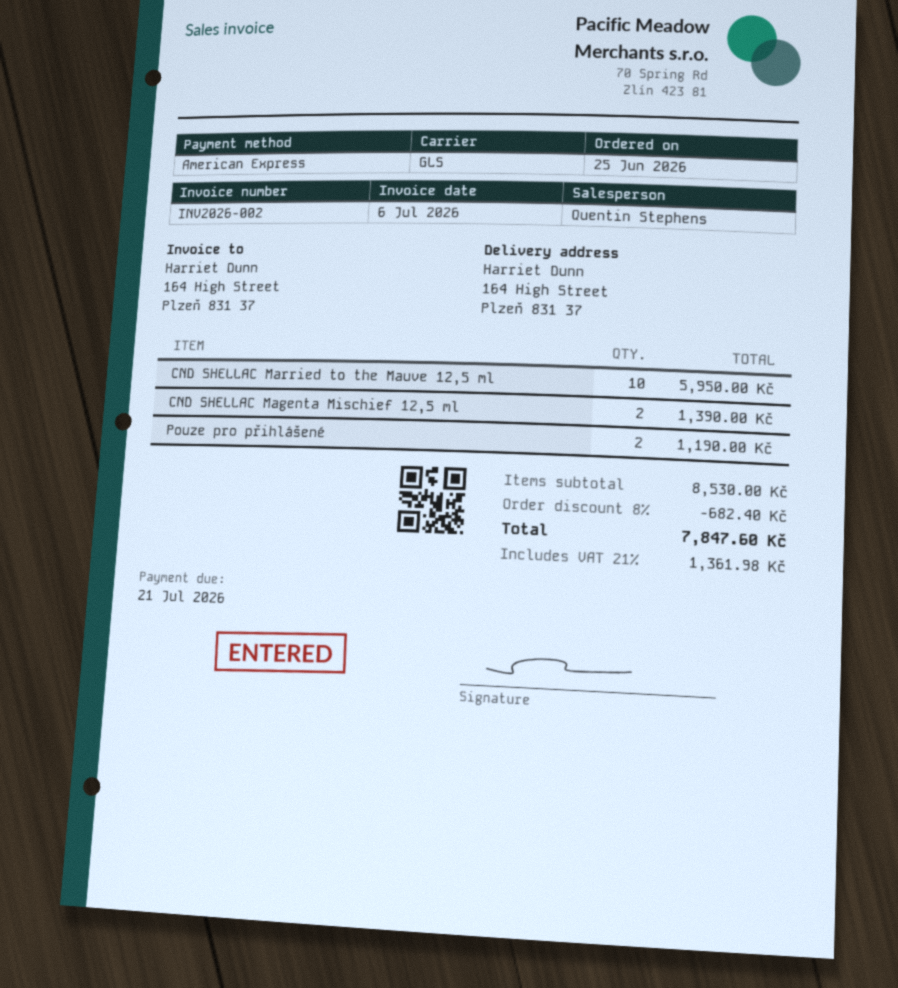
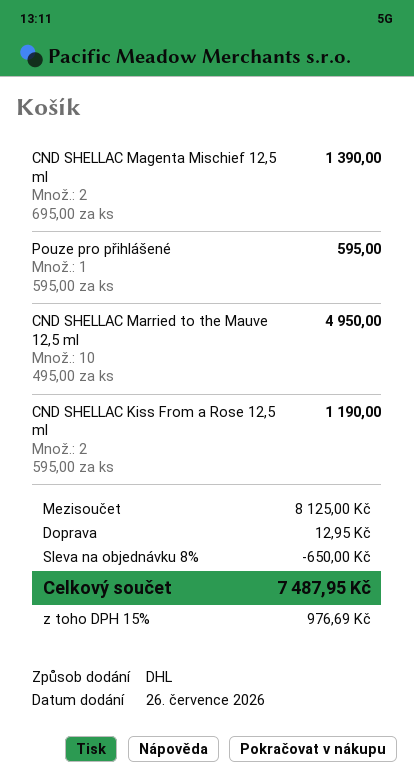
shipping method: GLS -> DHL
CND SHELLAC Married to the Mauve 12,5 ml: 10 for 5950.00 -> 10 for 4950.00
Pouze pro přihlášené: 2 for 1190.00 -> 1 for 595.00
CND SHELLAC Kiss From a Rose 12,5 ml: none -> 2 for 1190.00
subtotal: 8530.00 -> 8125.00
discount: 8% = 682.40 -> 8% = 650.00
shipping: none -> 12.95
tax: 21% = 1361.98 -> 15% = 976.69
total: 7847.60 -> 7487.95

